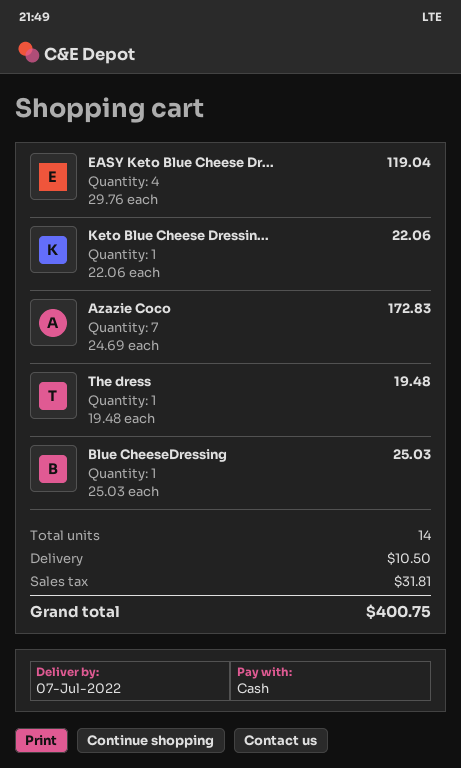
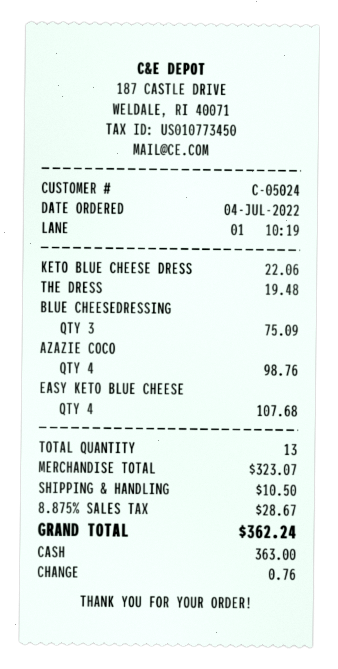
EASY Keto Blue Cheese Dr...: 4 for 119.04 -> 4 for 107.68
Azazie Coco: 7 for 172.83 -> 4 for 98.76
Blue CheeseDressing: 1 for 25.03 -> 3 for 75.09
total quantity: 14 -> 13
tax: 31.81 -> 28.67
total: 400.75 -> 362.24

